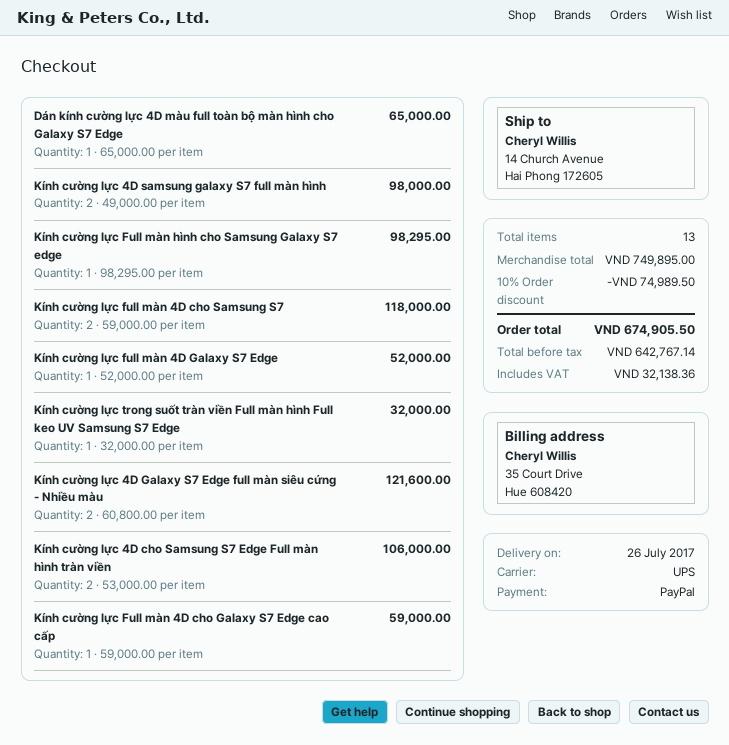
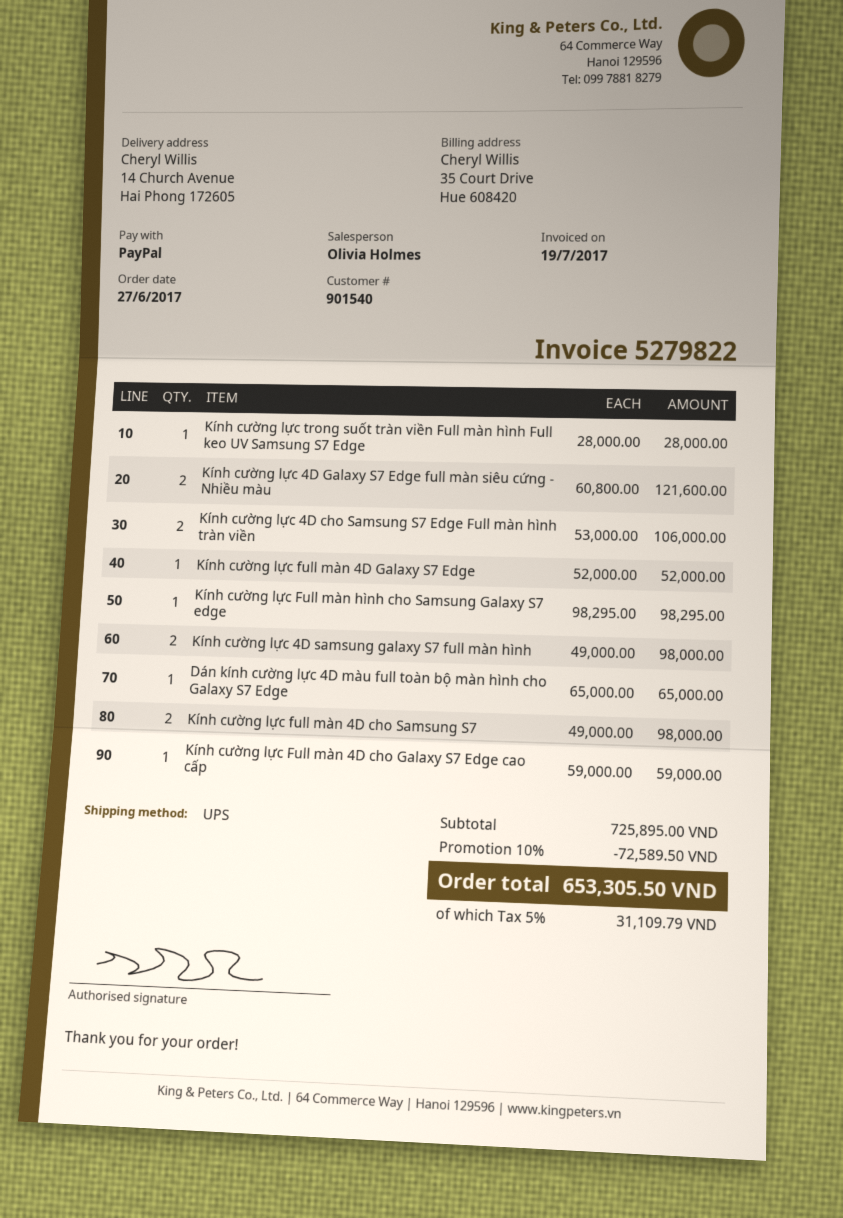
Kính cường lực full màn 4D cho Samsung S7: 2 x 59000.00 = 118000.00 -> 2 x 49000.00 = 98000.00
Kính cường lực trong suốt tràn viền Full màn hình Full keo UV Samsung S7 Edge: 1 x 32000.00 = 32000.00 -> 1 x 28000.00 = 28000.00
subtotal: 749895.00 -> 725895.00
discount: 10% = 74989.50 -> 10% = 72589.50
tax: 32138.36 -> 31109.79
total: 674905.50 -> 653305.50

